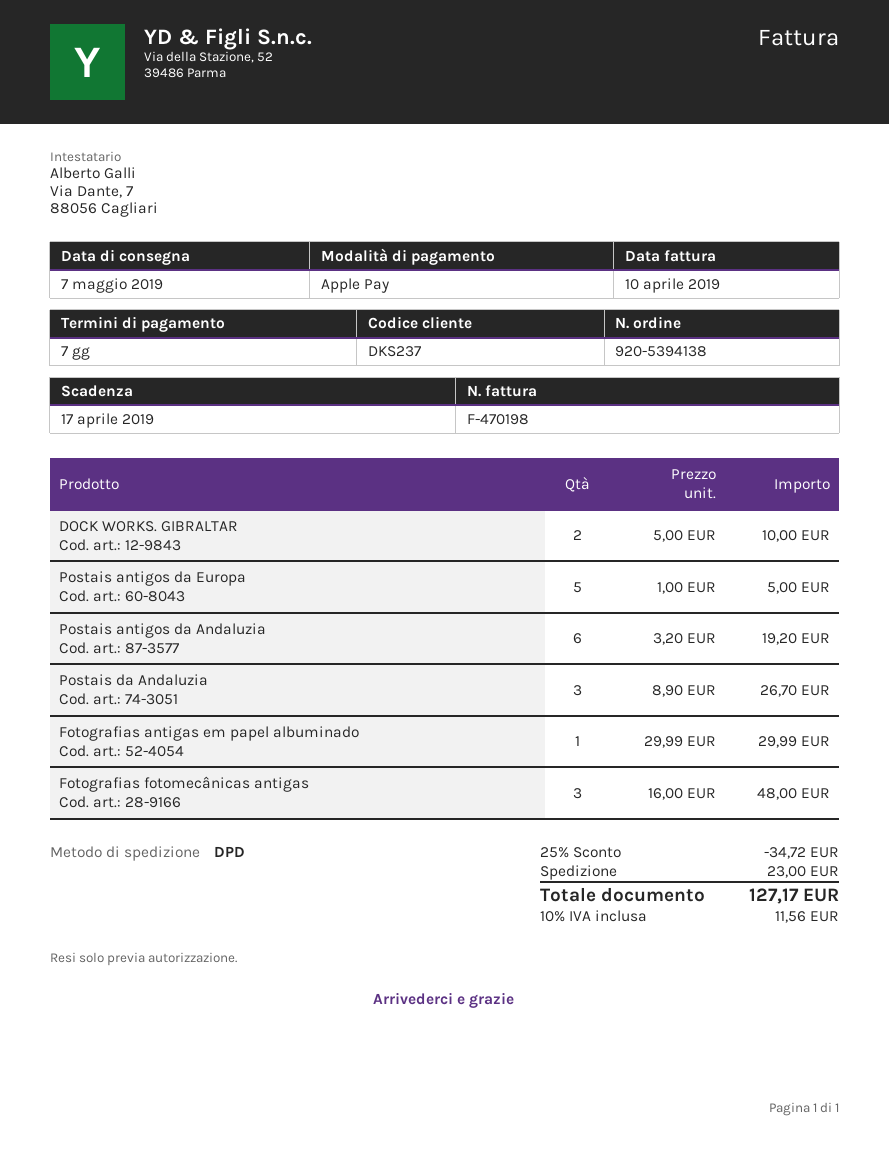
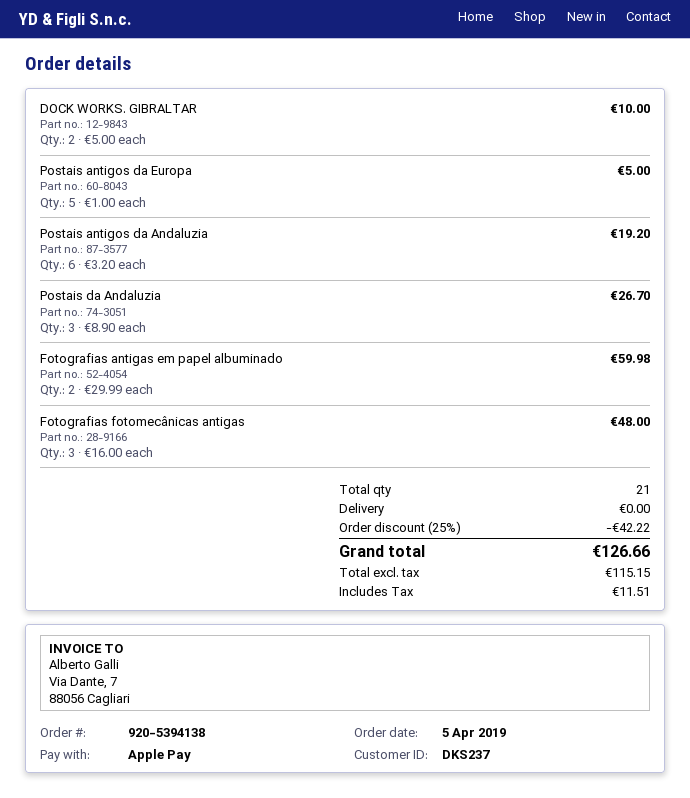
Fotografias antigas em papel albuminado: 1 x 29.99 = 29.99 -> 2 x 29.99 = 59.98
discount: 25% = 34.72 -> 25% = 42.22
shipping: 23.00 -> 0.00
tax: 11.56 -> 11.51
total: 127.17 -> 126.66

